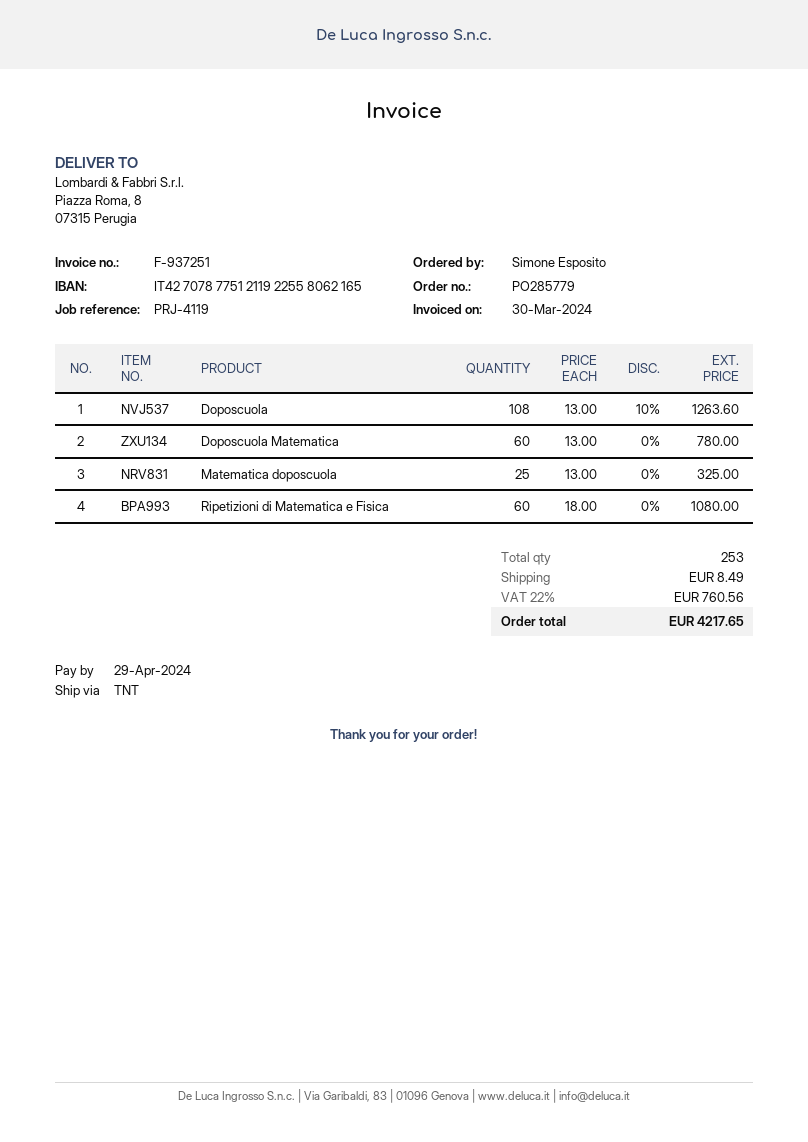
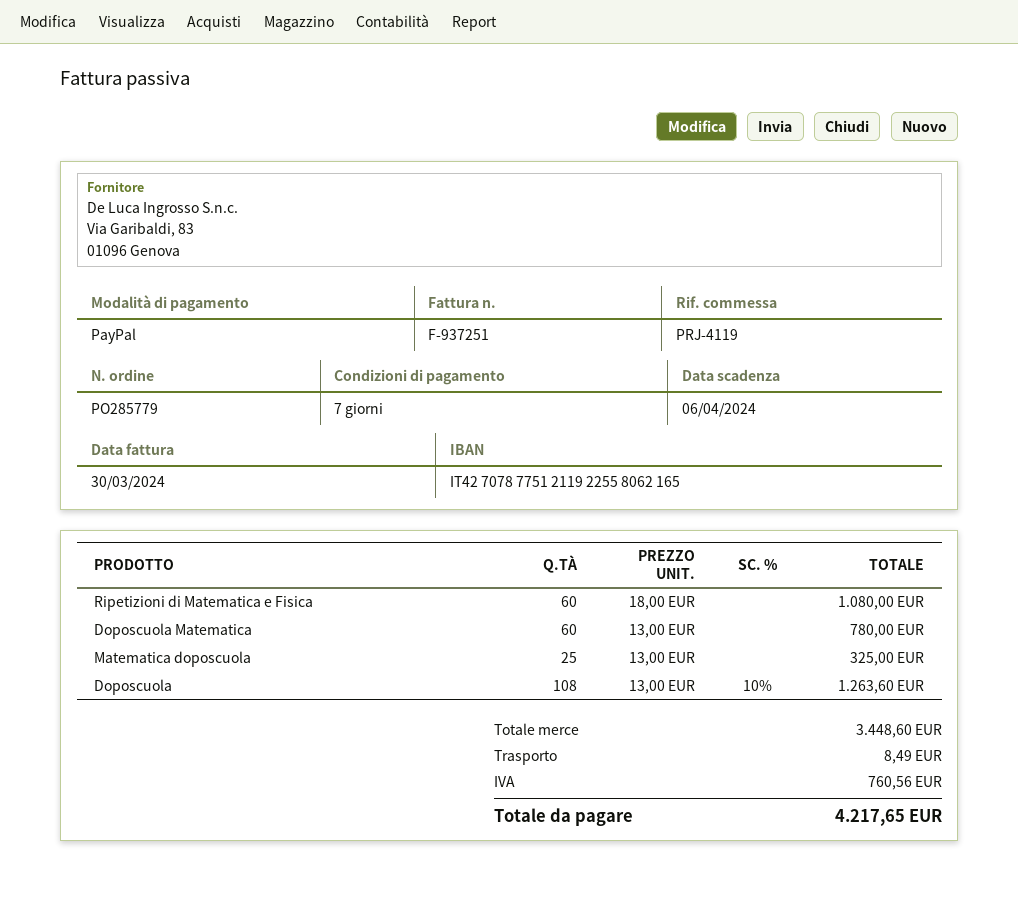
due date: 2024-04-29 -> 2024-04-06

